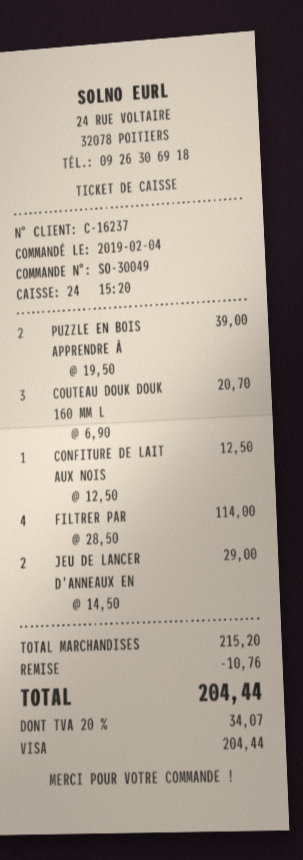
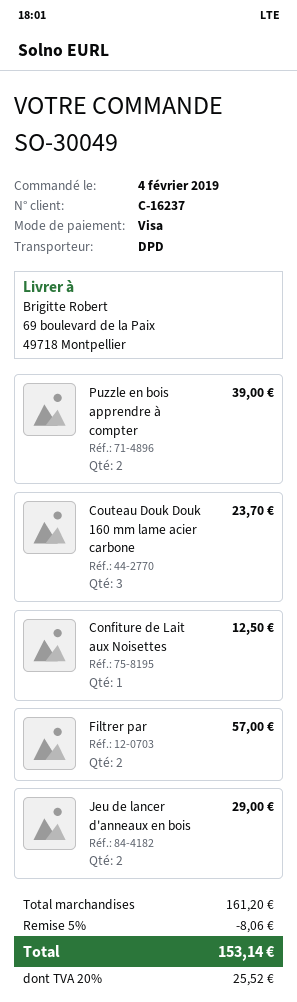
COUTEAU DOUK DOUK 160 MM L: 3 for 20.70 -> 3 for 23.70
FILTRER PAR: 4 for 114.00 -> 2 for 57.00
subtotal: 215.20 -> 161.20
discount: 10.76 -> 8.06
tax: 20% = 34.07 -> 20% = 25.52
total: 204.44 -> 153.14

